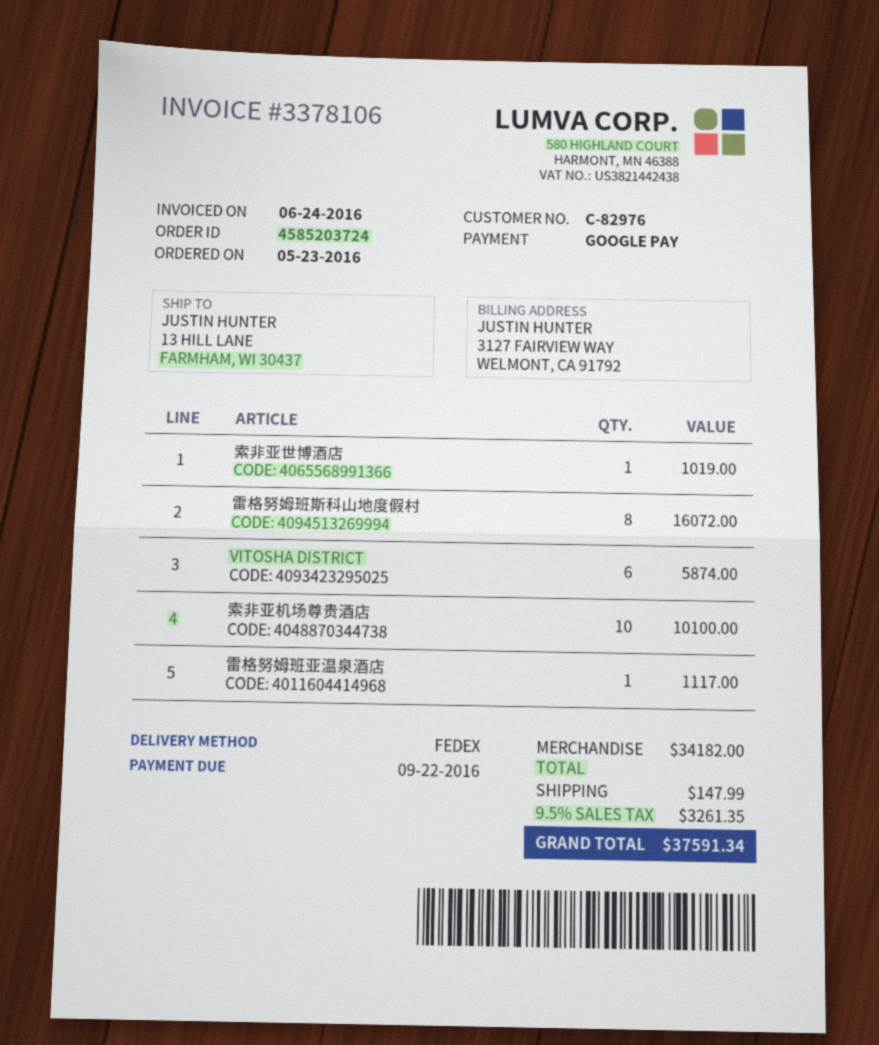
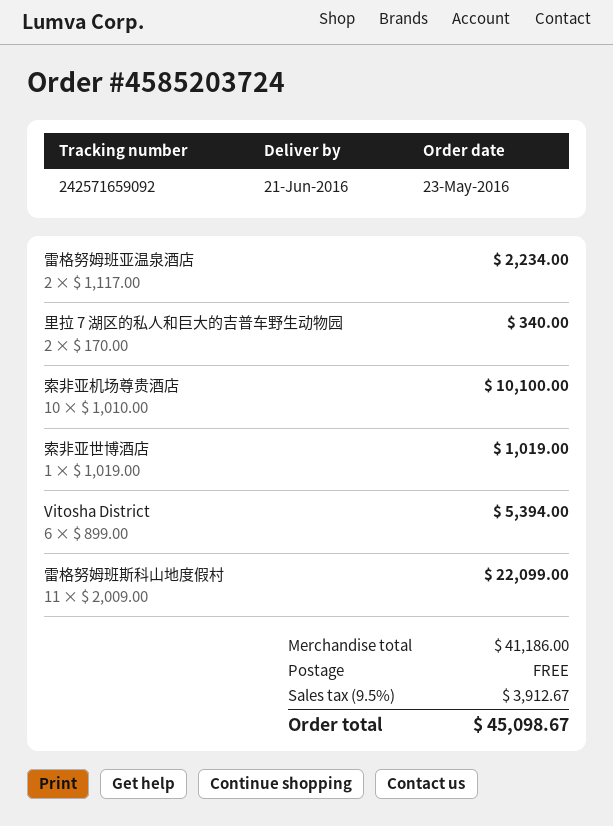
雷格努姆班斯科山地度假村: 8 for 16072.00 -> 11 for 22099.00
VITOSHA DISTRICT: 6 for 5874.00 -> 6 for 5394.00
雷格努姆班亚温泉酒店: 1 for 1117.00 -> 2 for 2234.00
里拉 7 湖区的私人和巨大的吉普车野生动物园: none -> 2 for 340.00
subtotal: 34182.00 -> 41186.00
shipping: 147.99 -> 0.00
tax: 9.5% = 3261.35 -> 9.5% = 3912.67
total: 37591.34 -> 45098.67

